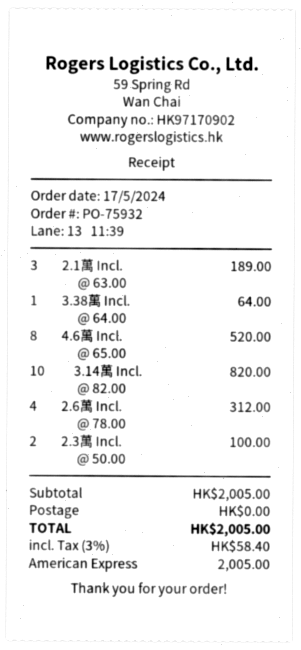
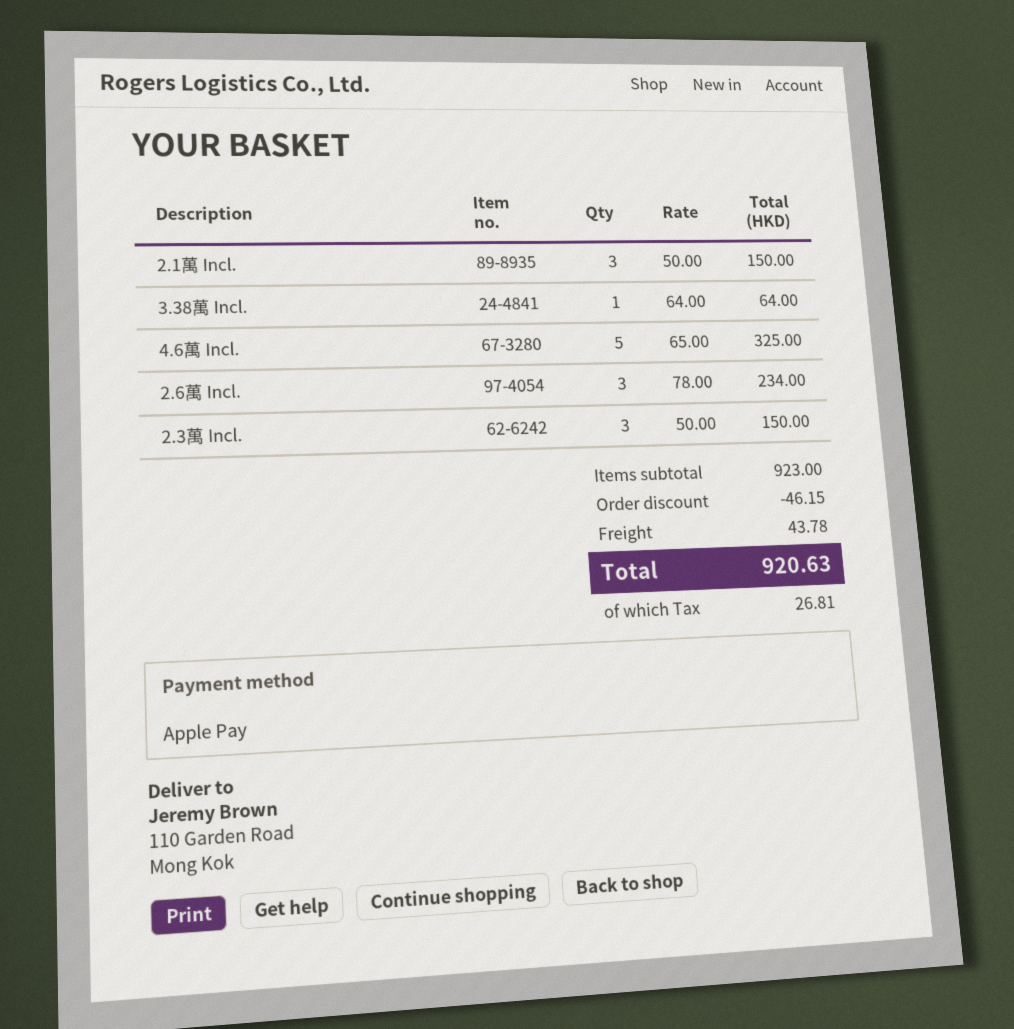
payment method: American Express -> Apple Pay
2.1萬 Incl.: 3 x 63.00 = 189.00 -> 3 x 50.00 = 150.00
4.6萬 Incl.: 8 x 65.00 = 520.00 -> 5 x 65.00 = 325.00
3.14萬 Incl.: 10 x 82.00 = 820.00 -> none
2.6萬 Incl.: 4 x 78.00 = 312.00 -> 3 x 78.00 = 234.00
2.3萬 Incl.: 2 x 50.00 = 100.00 -> 3 x 50.00 = 150.00
subtotal: 2005.00 -> 923.00
discount: none -> 46.15
shipping: 0.00 -> 43.78
tax: 58.40 -> 26.81
total: 2005.00 -> 920.63

